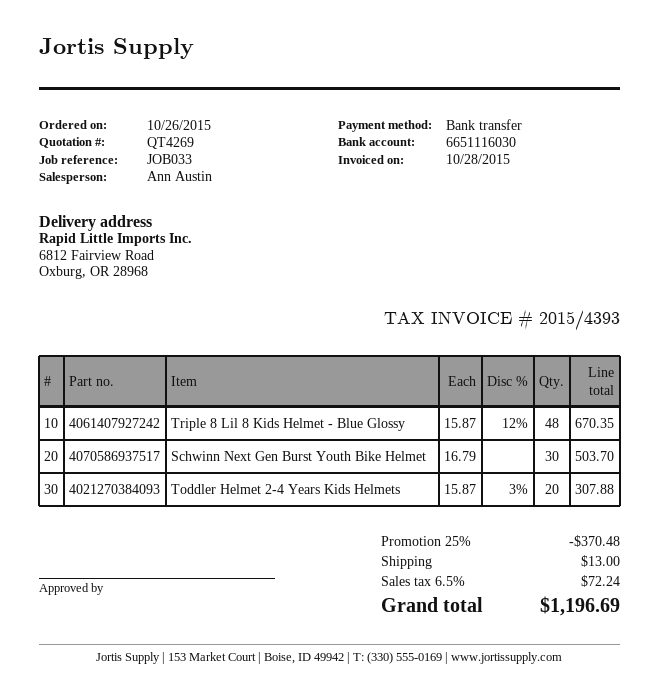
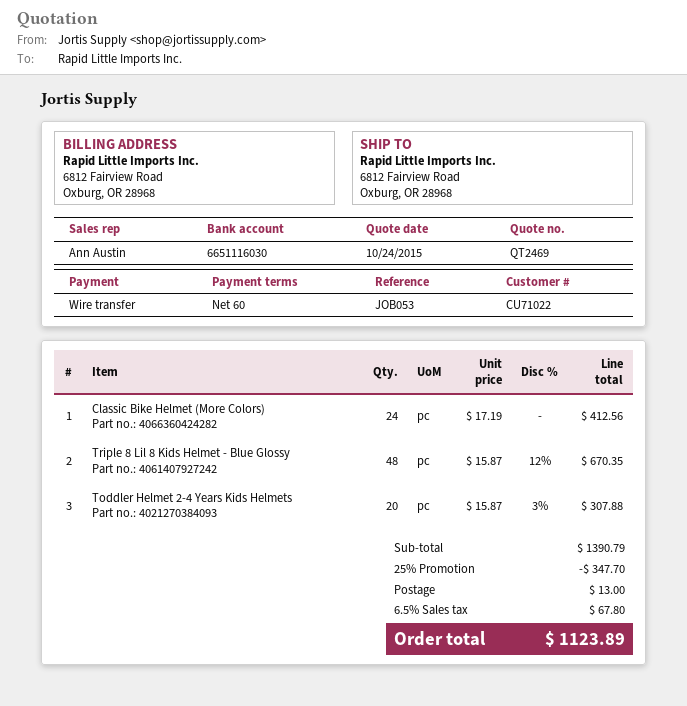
quote number: QT4269 -> QT2469
reference: JOB033 -> JOB053
Schwinn Next Gen Burst Youth Bike Helmet: 30 x 16.79 = 503.70 -> none
Classic Bike Helmet (More Colors): none -> 24 x 17.19 = 412.56
discount: 25% = 370.48 -> 25% = 347.70
tax: 6.5% = 72.24 -> 6.5% = 67.80
total: 1196.69 -> 1123.89

